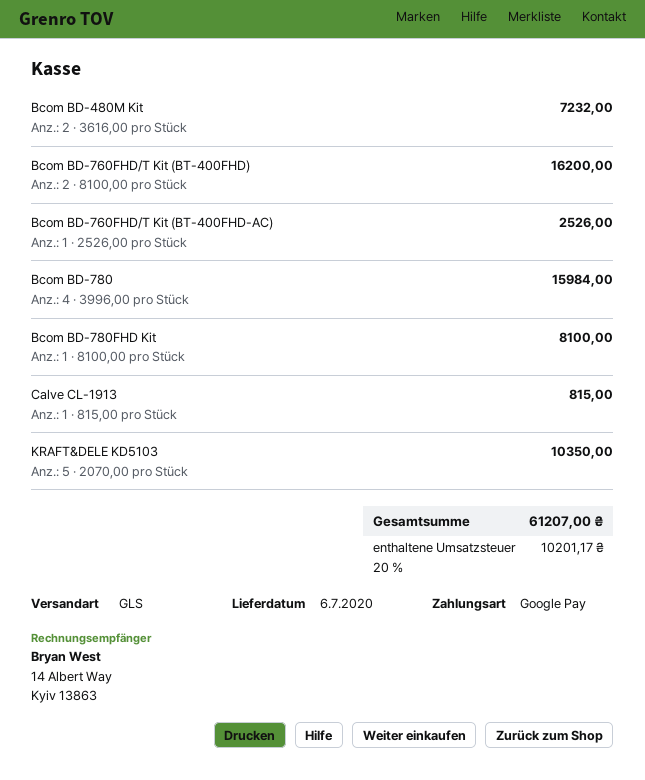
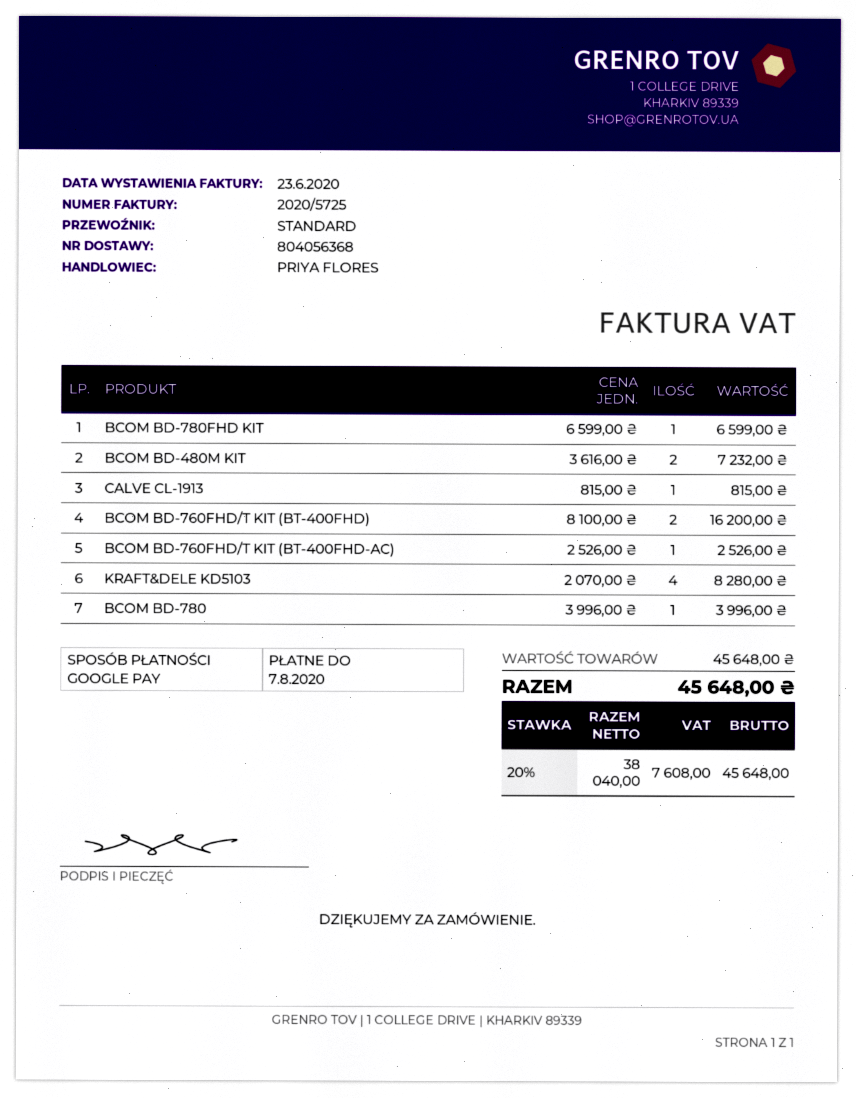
shipping method: GLS -> standard
Bcom BD-780: 4 x 3996.00 = 15984.00 -> 1 x 3996.00 = 3996.00
Bcom BD-780FHD Kit: 1 x 8100.00 = 8100.00 -> 1 x 6599.00 = 6599.00
KRAFT&DELE KD5103: 5 x 2070.00 = 10350.00 -> 4 x 2070.00 = 8280.00
tax: 20% = 10201.17 -> 20% = 7608.00
total: 61207.00 -> 45648.00

